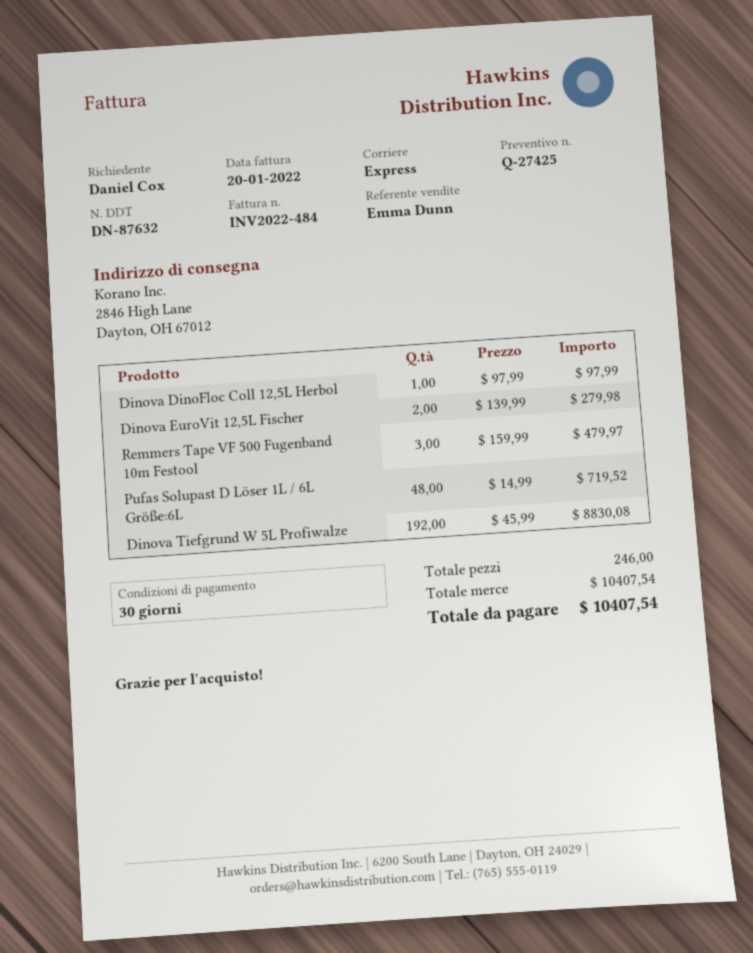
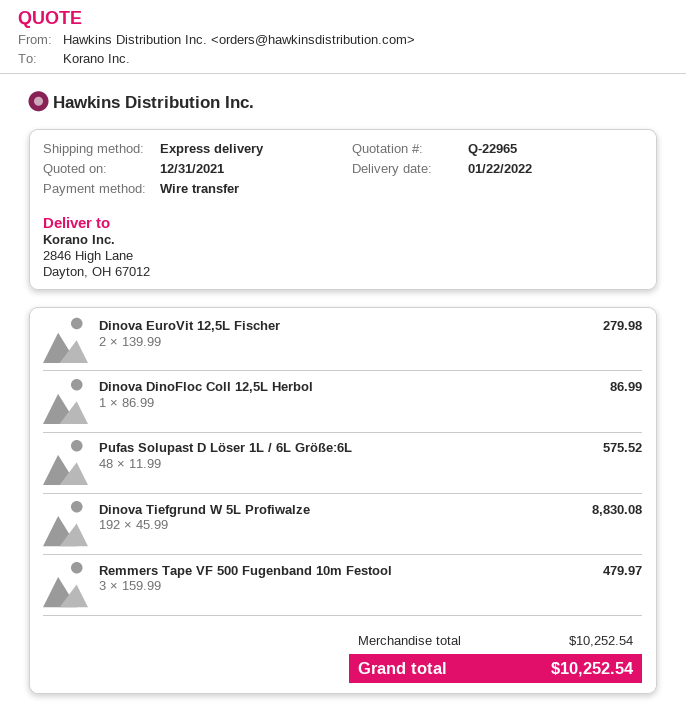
quote number: Q-27425 -> Q-22965
Dinova DinoFloc Coll 12,5L Herbol: 1 x 97.99 = 97.99 -> 1 x 86.99 = 86.99
Pufas Solupast D Löser 1L / 6L Größe:6L: 48 x 14.99 = 719.52 -> 48 x 11.99 = 575.52
subtotal: 10407.54 -> 10252.54
total: 10407.54 -> 10252.54

